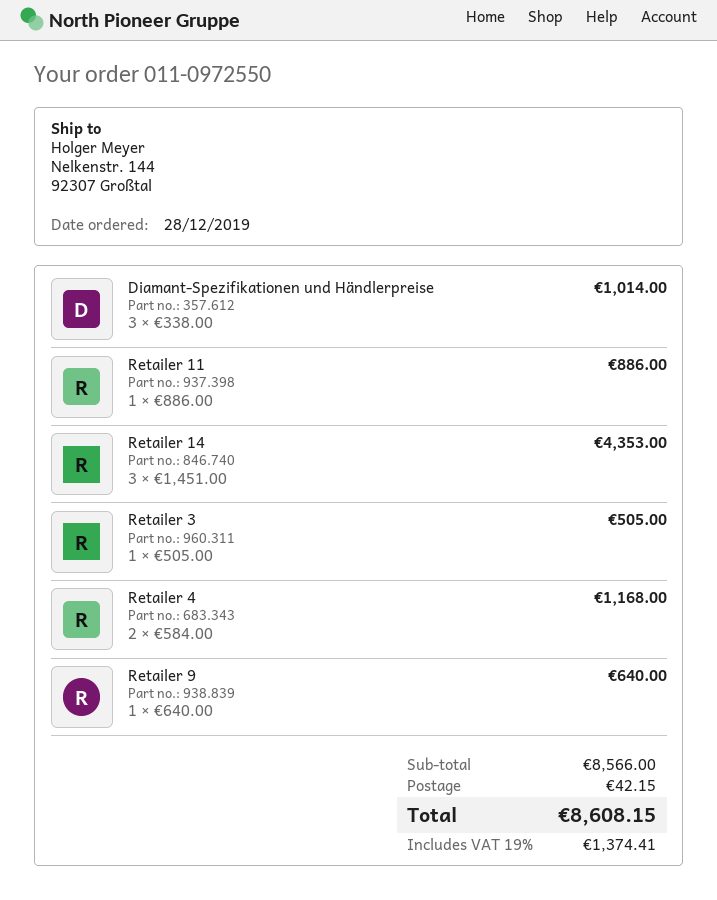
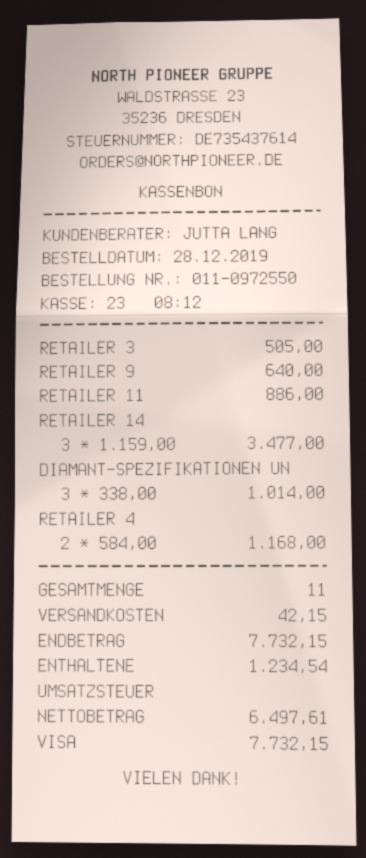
Retailer 14: 3 x 1451.00 = 4353.00 -> 3 x 1159.00 = 3477.00
tax: 1374.41 -> 1234.54
total: 8608.15 -> 7732.15

